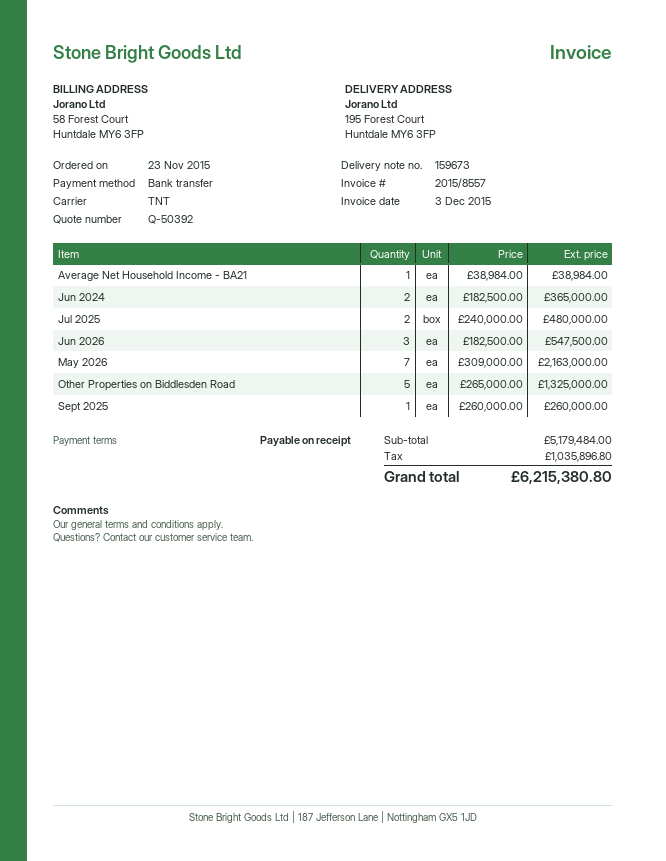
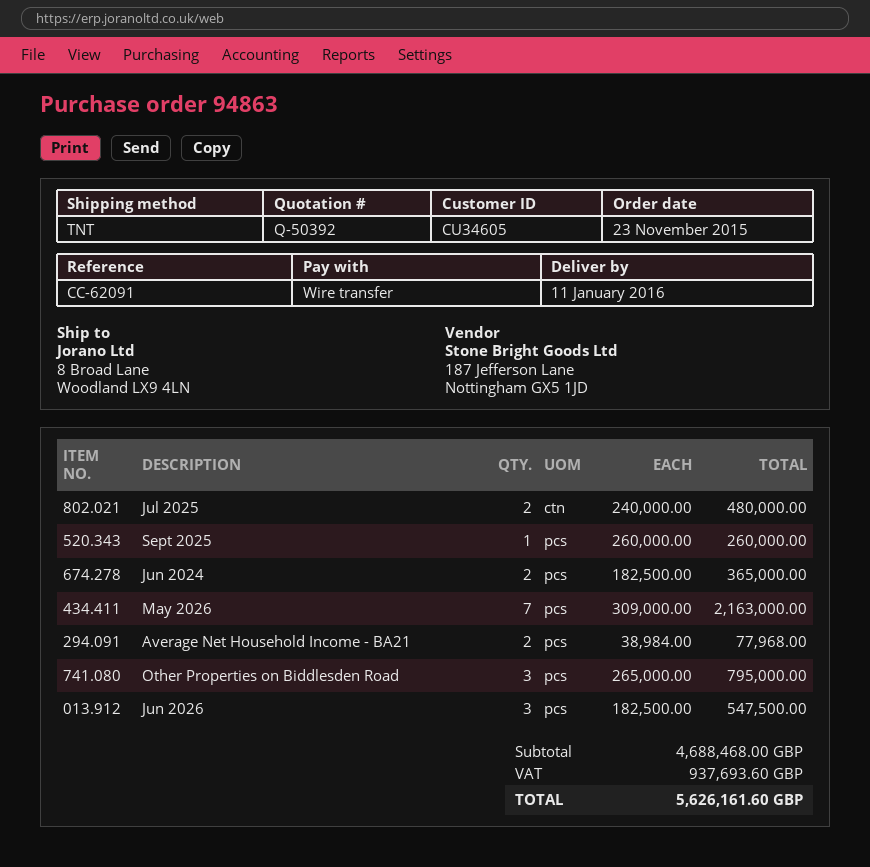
ship to: 195 Forest Court, Huntdale MY6 3FP -> 8 Broad Lane, Woodland LX9 4LN
Average Net Household Income - BA21: 1 x 38984.00 = 38984.00 -> 2 x 38984.00 = 77968.00
Other Properties on Biddlesden Road: 5 x 265000.00 = 1325000.00 -> 3 x 265000.00 = 795000.00
subtotal: 5179484.00 -> 4688468.00
tax: 1035896.80 -> 937693.60
total: 6215380.80 -> 5626161.60

